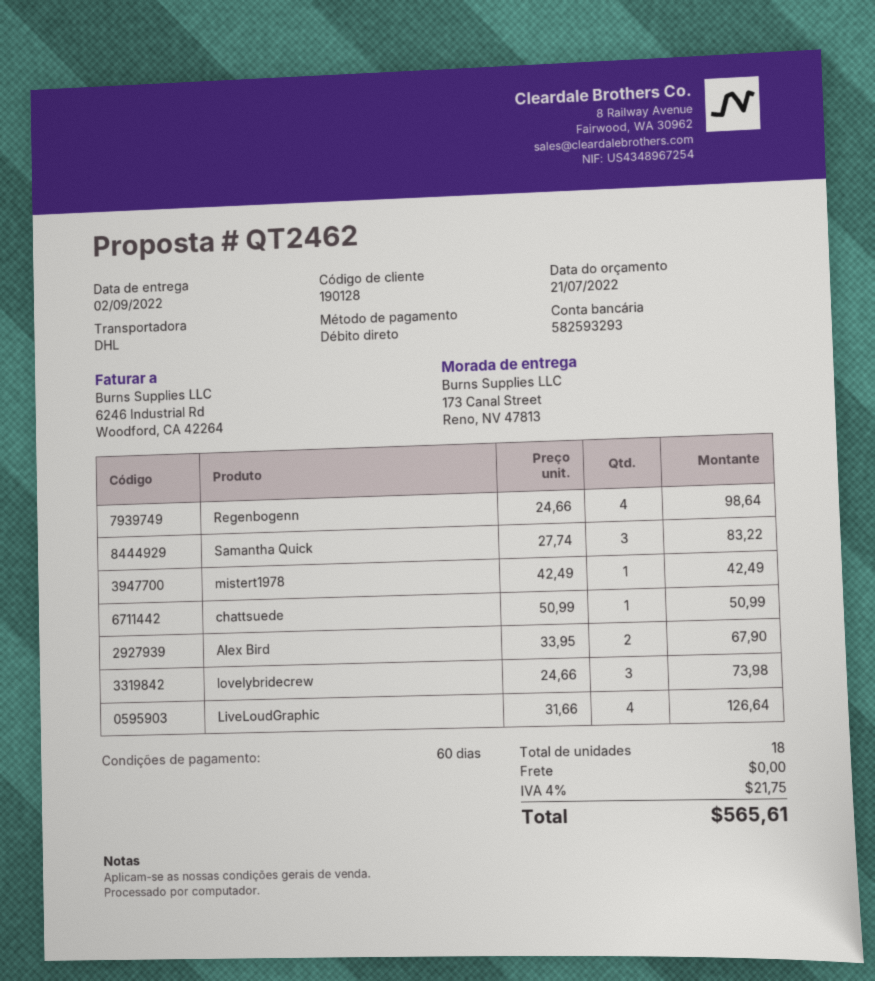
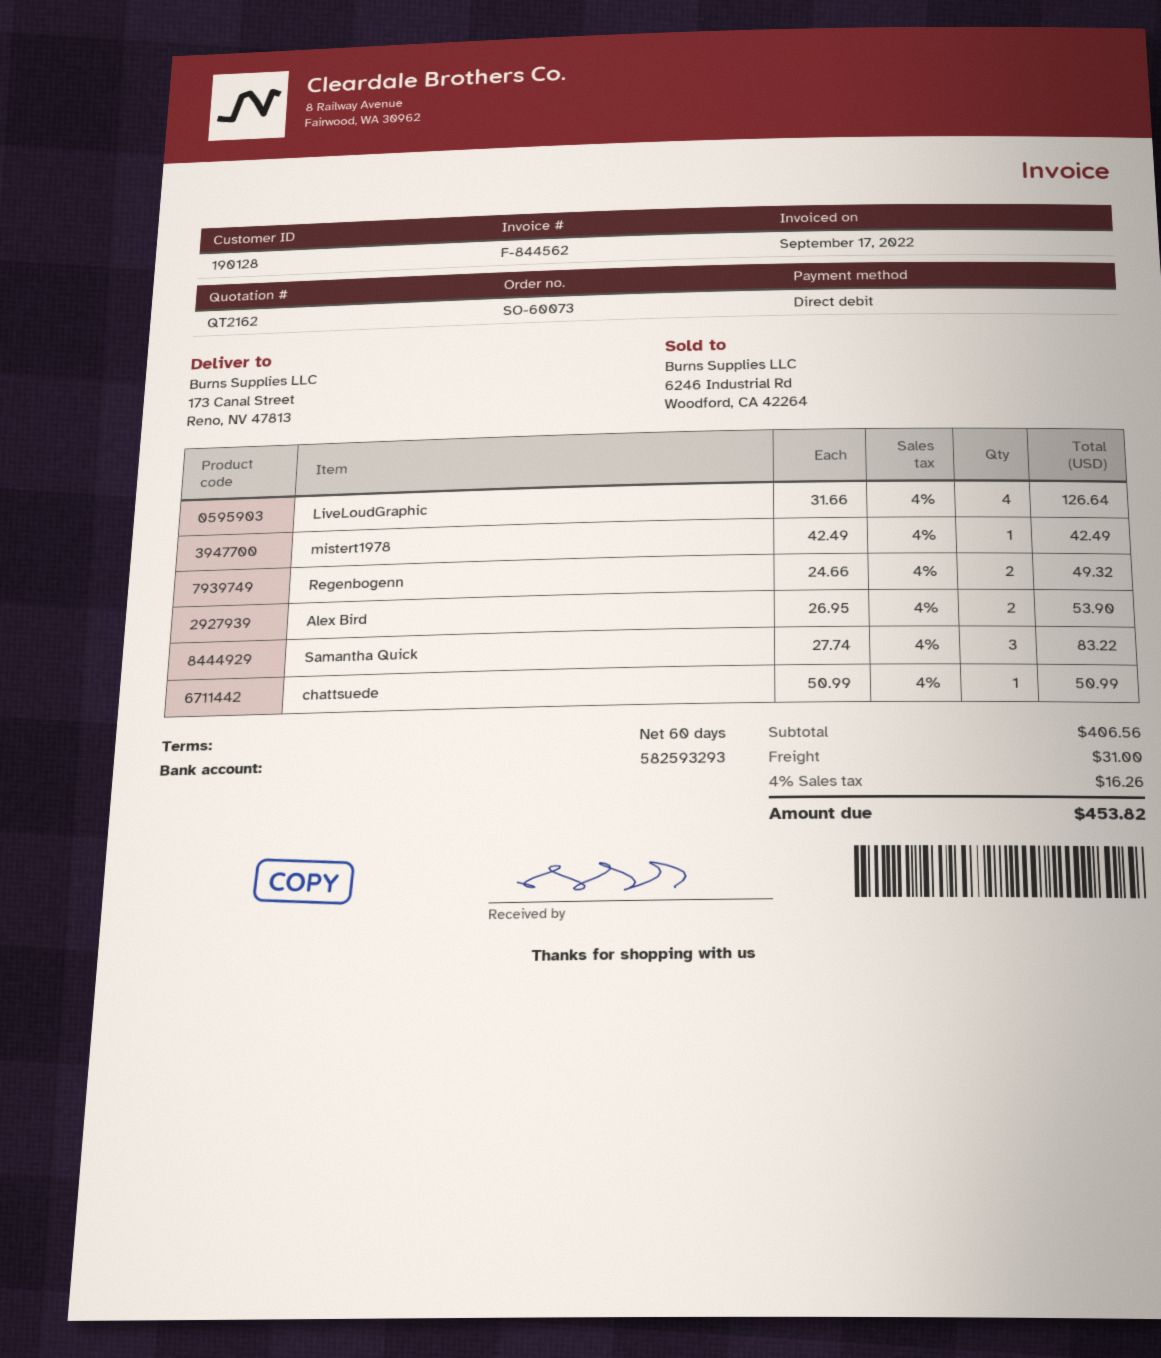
quote number: QT2462 -> QT2162
Regenbogenn: 4 x 24.66 = 98.64 -> 2 x 24.66 = 49.32
Alex Bird: 2 x 33.95 = 67.90 -> 2 x 26.95 = 53.90
lovelybridecrew: 3 x 24.66 = 73.98 -> none
shipping: 0.00 -> 31.00
tax: 4% = 21.75 -> 4% = 16.26
total: 565.61 -> 453.82

